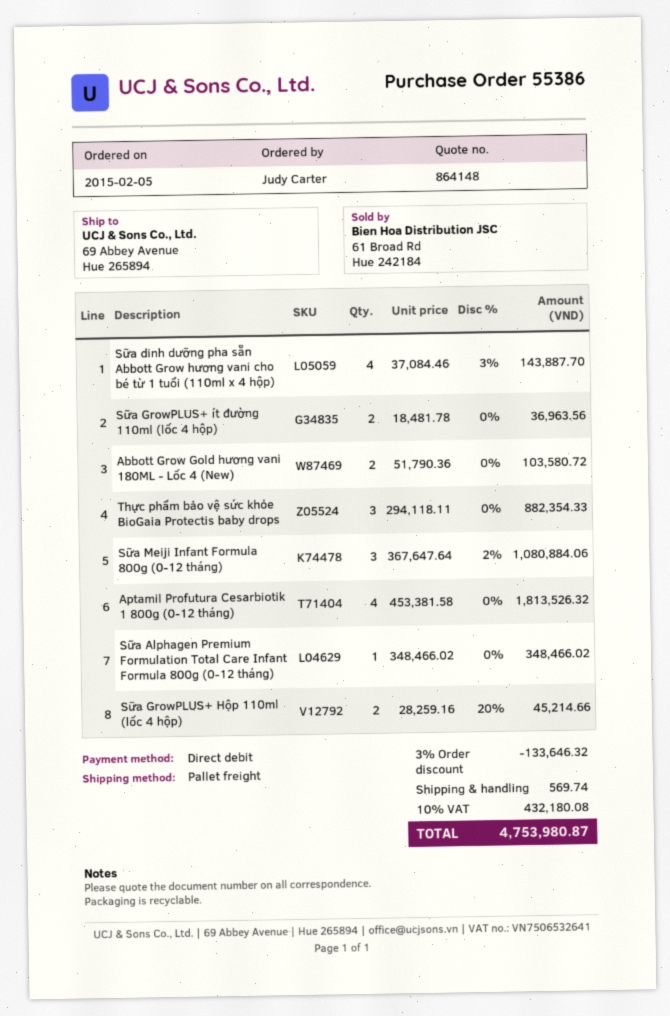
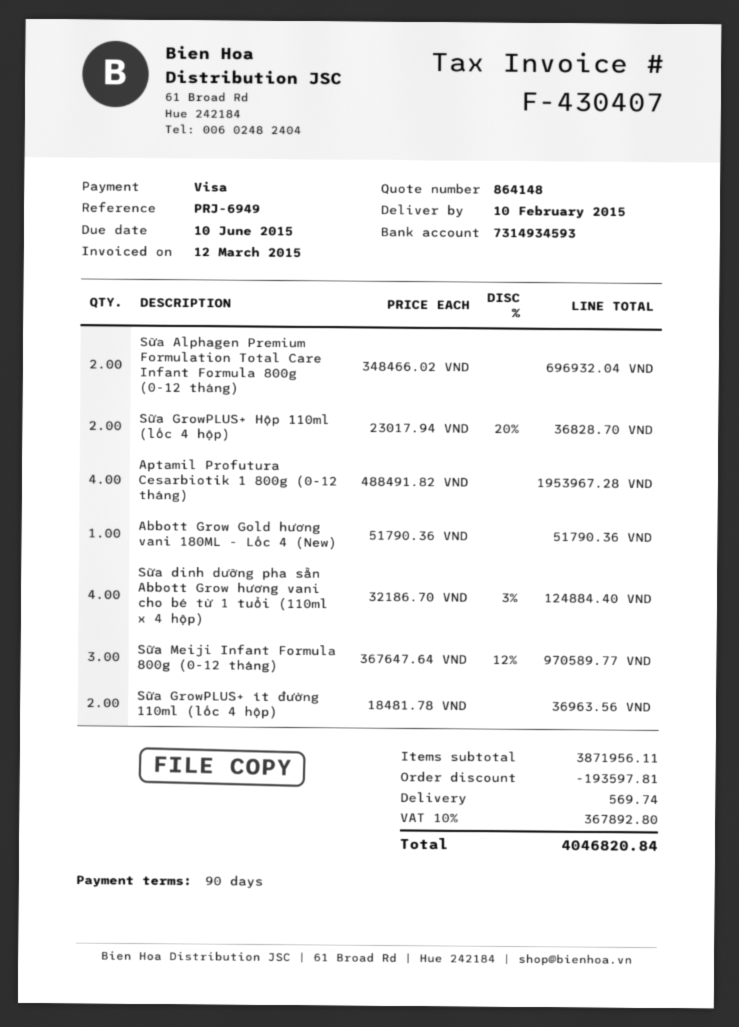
payment method: direct debit -> Visa
Sữa dinh dưỡng pha sẵn Abbott Grow hương vani cho bé từ 1 tuổi (110ml x 4 hộp): 4 x 37084.46 - 3% = 143887.70 -> 4 x 32186.70 - 3% = 124884.40
Abbott Grow Gold hương vani 180ML - Lốc 4 (New): 2 x 51790.36 = 103580.72 -> 1 x 51790.36 = 51790.36
Thực phẩm bảo vệ sức khỏe BioGaia Protectis baby drops: 3 x 294118.11 = 882354.33 -> none
Sữa Meiji Infant Formula 800g (0-12 tháng): 3 x 367647.64 - 2% = 1080884.06 -> 3 x 367647.64 - 12% = 970589.77
Aptamil Profutura Cesarbiotik 1 800g (0-12 tháng): 4 x 453381.58 = 1813526.32 -> 4 x 488491.82 = 1953967.28
Sữa Alphagen Premium Formulation Total Care Infant Formula 800g (0-12 tháng): 1 x 348466.02 = 348466.02 -> 2 x 348466.02 = 696932.04
Sữa GrowPLUS+ Hộp 110ml (lốc 4 hộp): 2 x 28259.16 - 20% = 45214.66 -> 2 x 23017.94 - 20% = 36828.70
discount: 133646.32 -> 193597.81
tax: 10% = 432180.08 -> 10% = 367892.80
total: 4753980.87 -> 4046820.84

